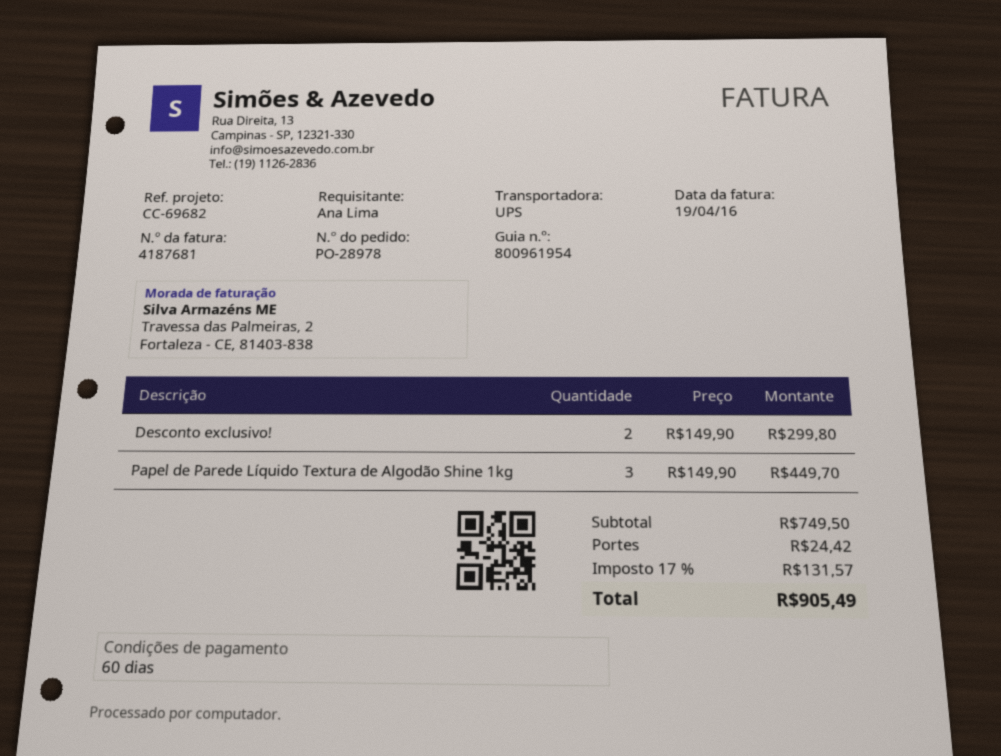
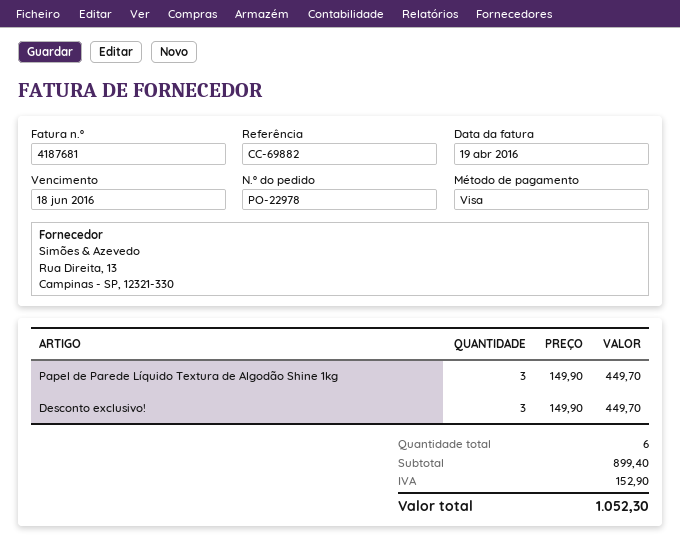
order number: PO-28978 -> PO-22978
reference: CC-69682 -> CC-69882
Desconto exclusivo!: 2 x 149.90 = 299.80 -> 3 x 149.90 = 449.70
subtotal: 749.50 -> 899.40
shipping: 24.42 -> none
tax: 131.57 -> 152.90
total: 905.49 -> 1052.30

